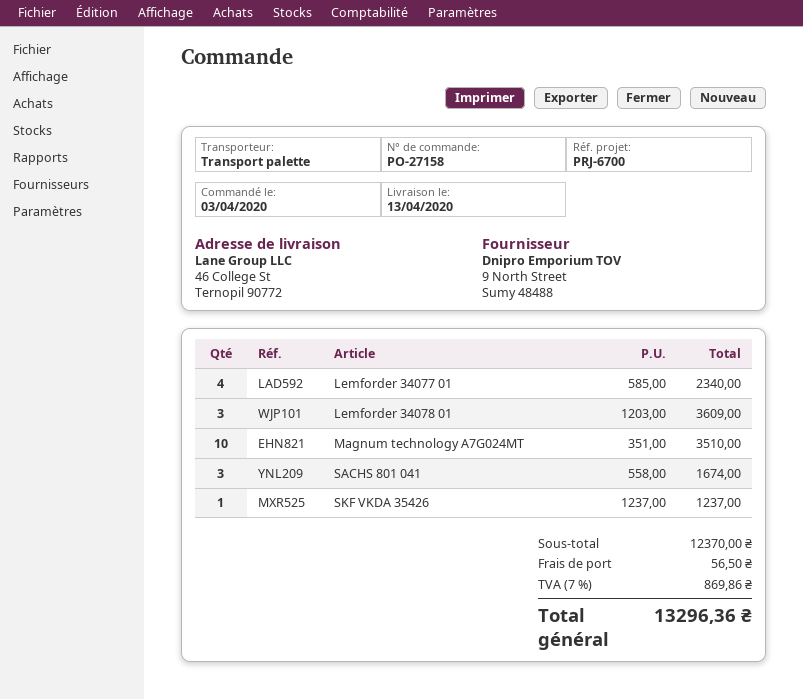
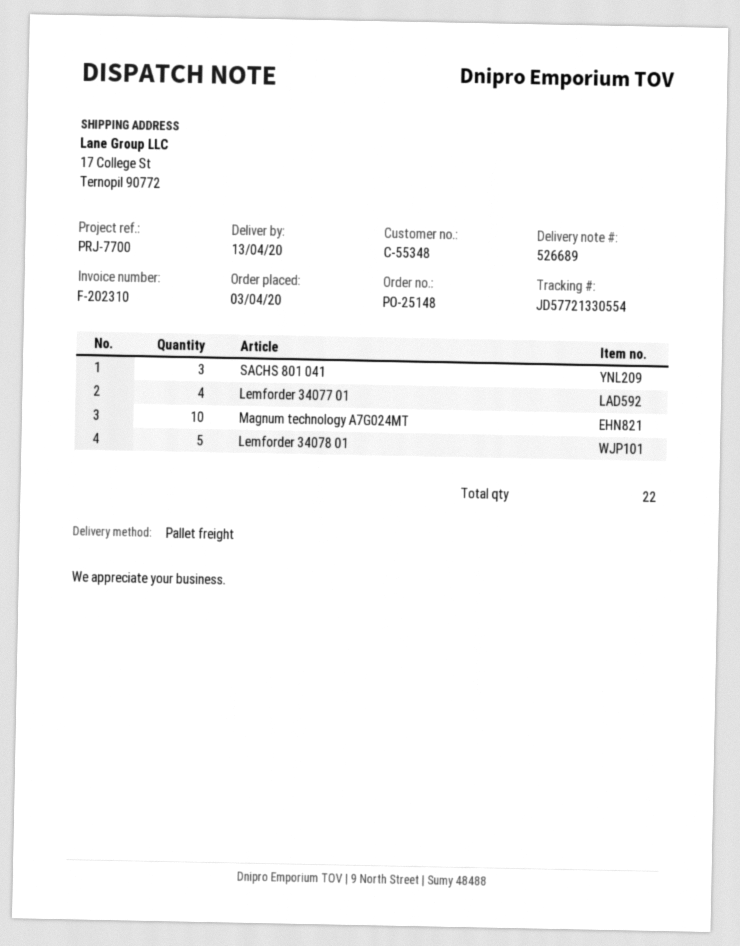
order number: PO-27158 -> PO-25148
reference: PRJ-6700 -> PRJ-7700
ship to: 46 College St, Ternopil 90772 -> 17 College St, Ternopil 90772
Lemforder 34078 01: 3 -> 5
SKF VKDA 35426: 1 -> none

